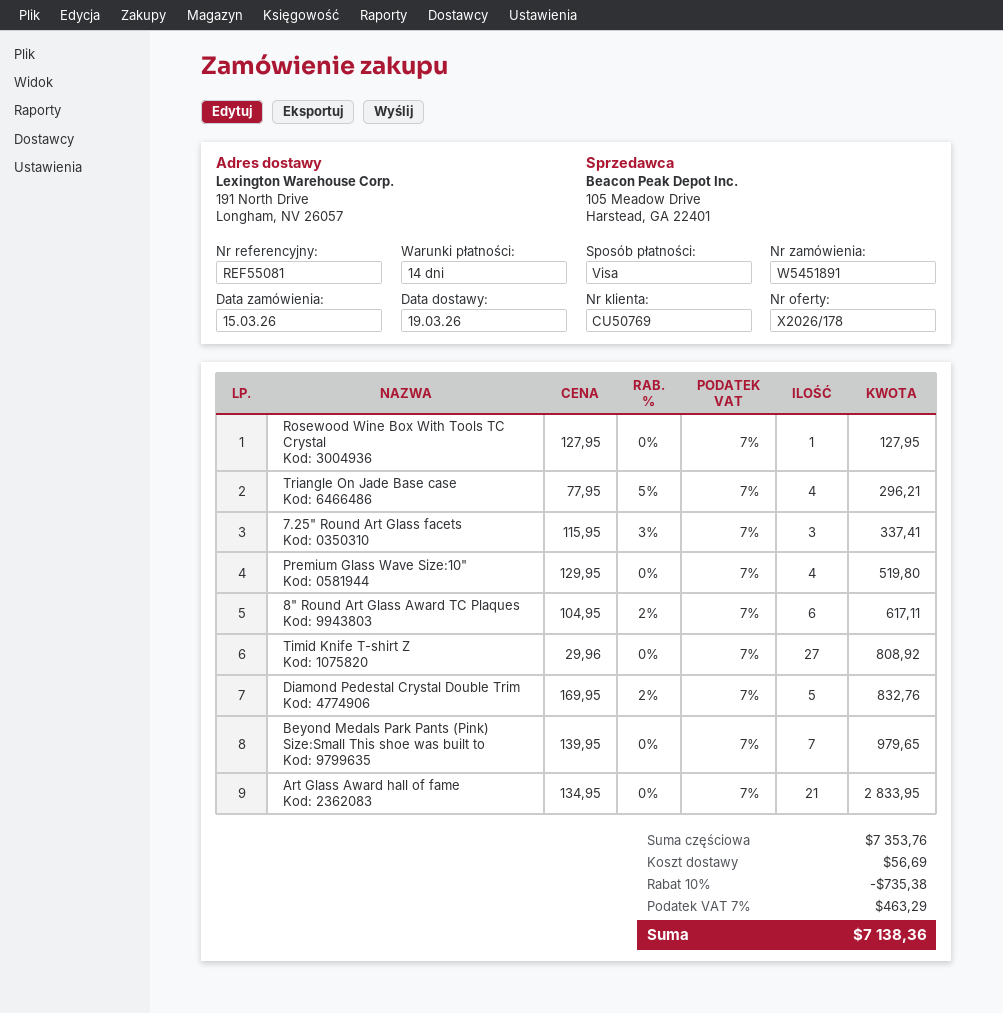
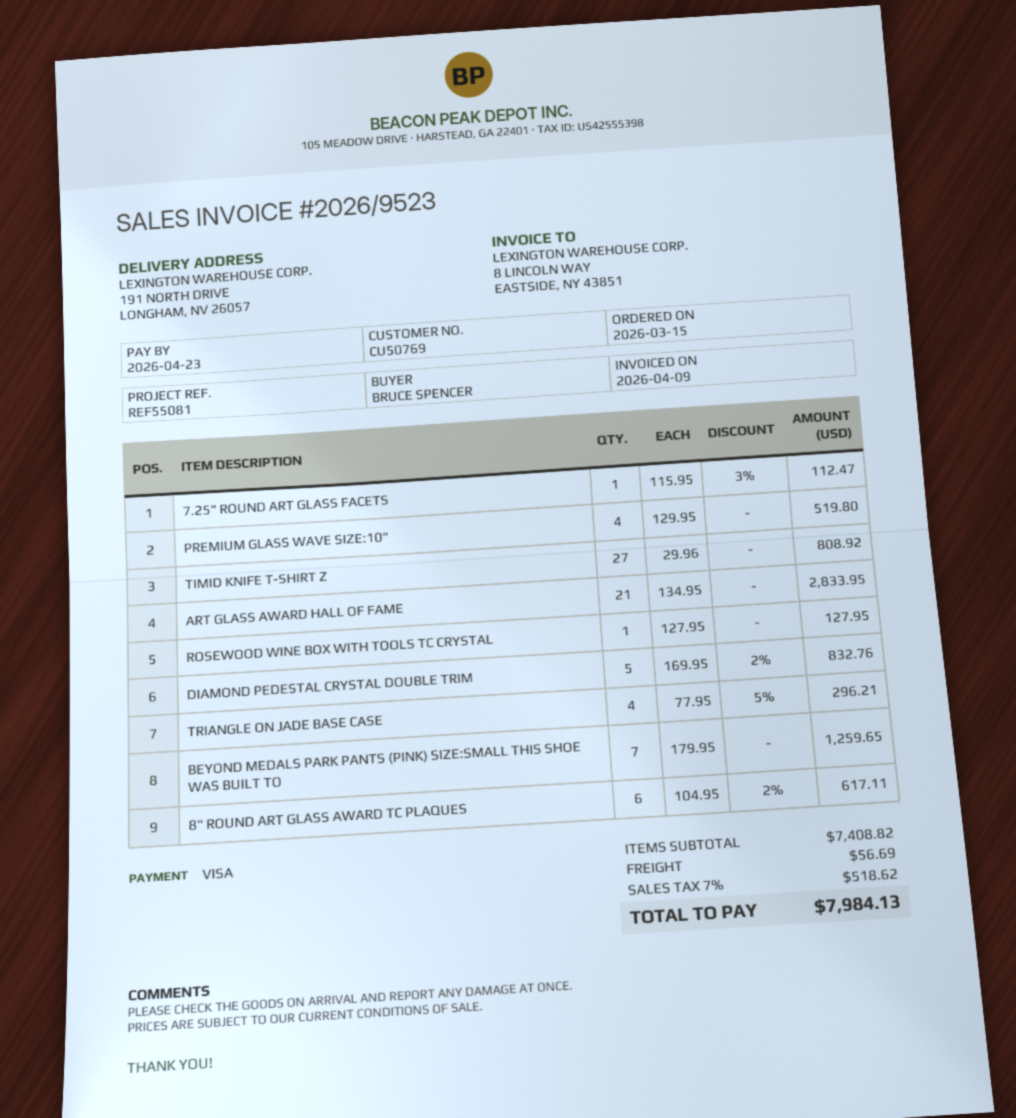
7.25" Round Art Glass facets: 3 x 115.95 - 3% = 337.41 -> 1 x 115.95 - 3% = 112.47
Beyond Medals Park Pants (Pink) Size:Small This shoe was built to: 7 x 139.95 = 979.65 -> 7 x 179.95 = 1259.65
subtotal: 7353.76 -> 7408.82
discount: 10% = 735.38 -> none
tax: 7% = 463.29 -> 7% = 518.62
total: 7138.36 -> 7984.13

